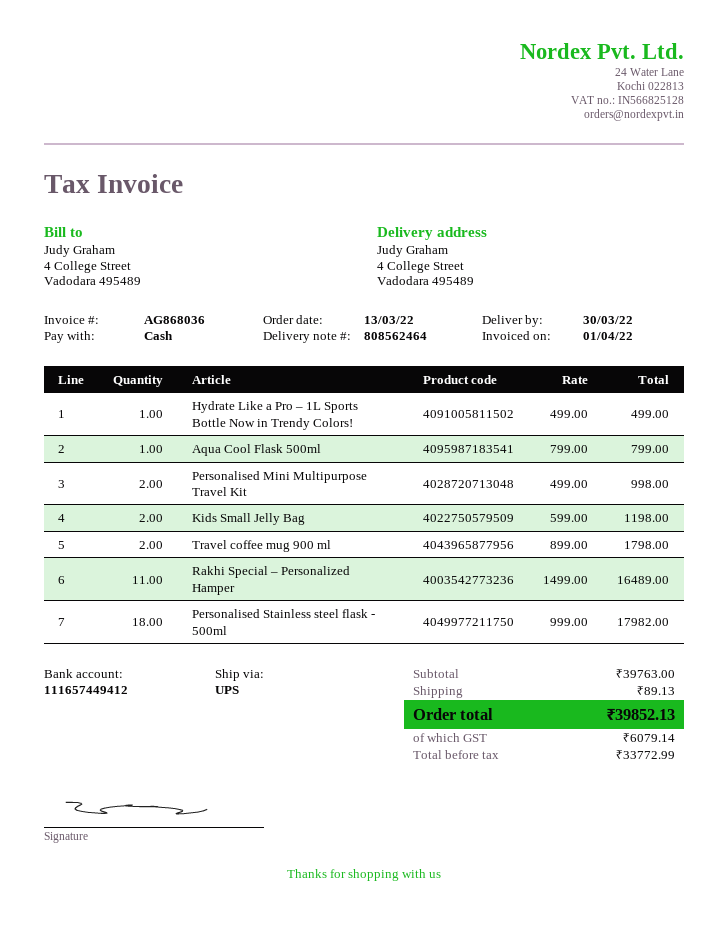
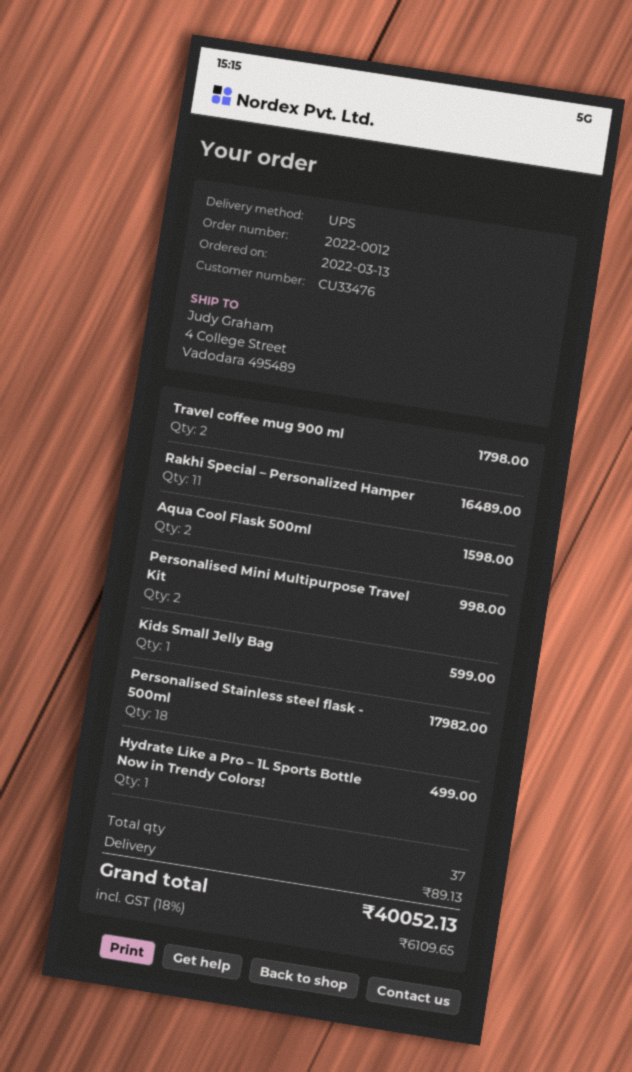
Aqua Cool Flask 500ml: 1 for 799.00 -> 2 for 1598.00
Kids Small Jelly Bag: 2 for 1198.00 -> 1 for 599.00
tax: 6079.14 -> 6109.65
total: 39852.13 -> 40052.13

